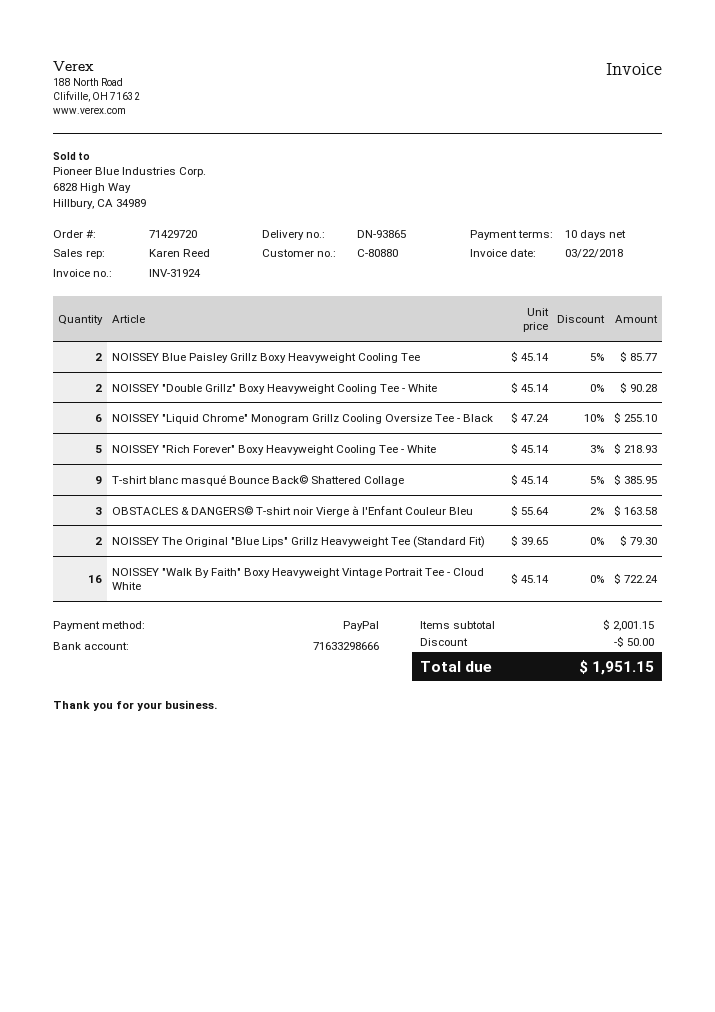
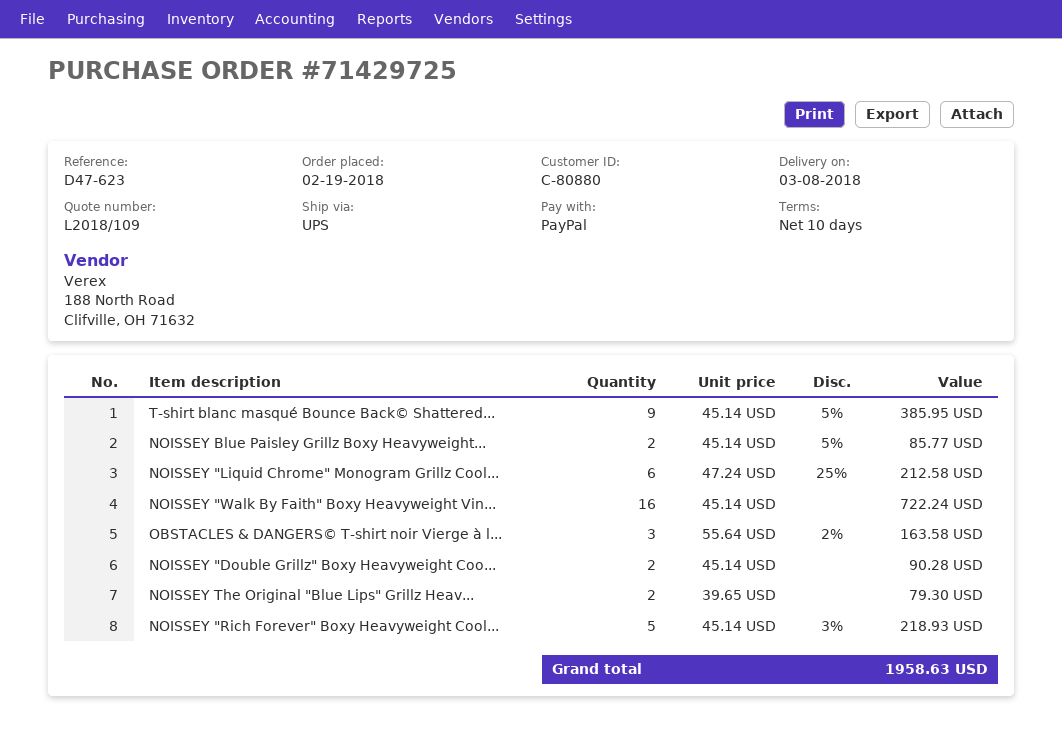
order number: 71429720 -> 71429725
NOISSEY "Liquid Chrome" Monogram Grillz Cooling Oversize Tee - Black: 6 x 47.24 - 10% = 255.10 -> 6 x 47.24 - 25% = 212.58
discount: 50.00 -> none
total: 1951.15 -> 1958.63

